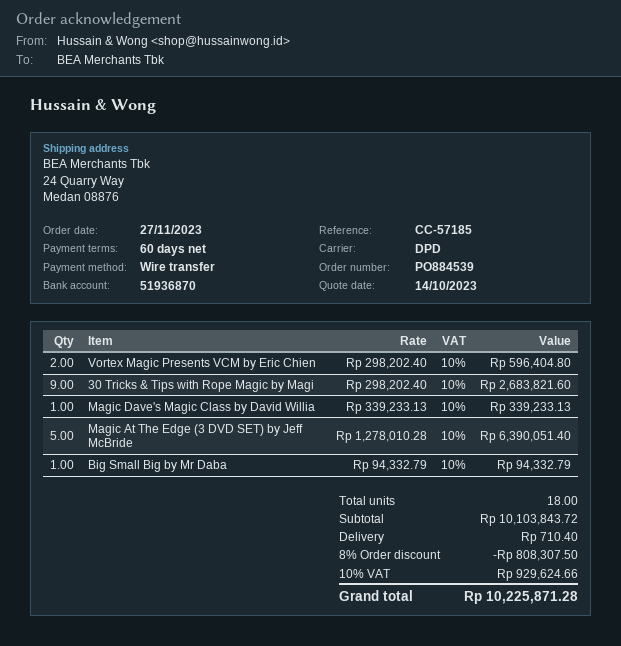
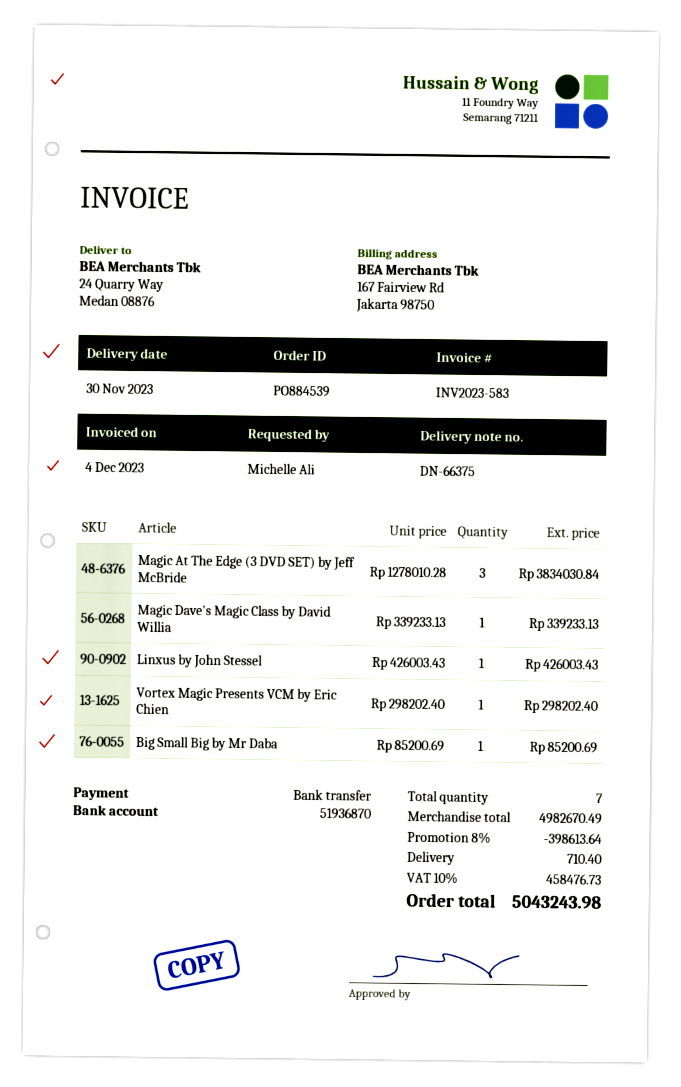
Vortex Magic Presents VCM by Eric Chien: 2 x 298202.40 = 596404.80 -> 1 x 298202.40 = 298202.40
30 Tricks & Tips with Rope Magic by Magi: 9 x 298202.40 = 2683821.60 -> none
Magic At The Edge (3 DVD SET) by Jeff McBride: 5 x 1278010.28 = 6390051.40 -> 3 x 1278010.28 = 3834030.84
Big Small Big by Mr Daba: 1 x 94332.79 = 94332.79 -> 1 x 85200.69 = 85200.69
Linxus by John Stessel: none -> 1 x 426003.43 = 426003.43
total quantity: 18 -> 7
subtotal: 10103843.72 -> 4982670.49
discount: 8% = 808307.50 -> 8% = 398613.64
tax: 10% = 929624.66 -> 10% = 458476.73
total: 10225871.28 -> 5043243.98

